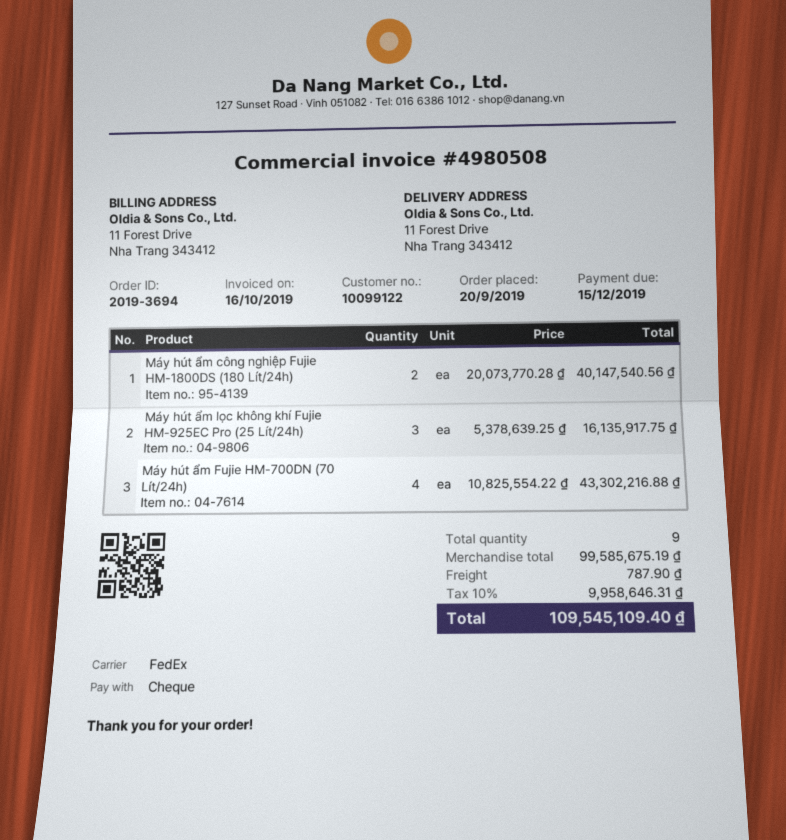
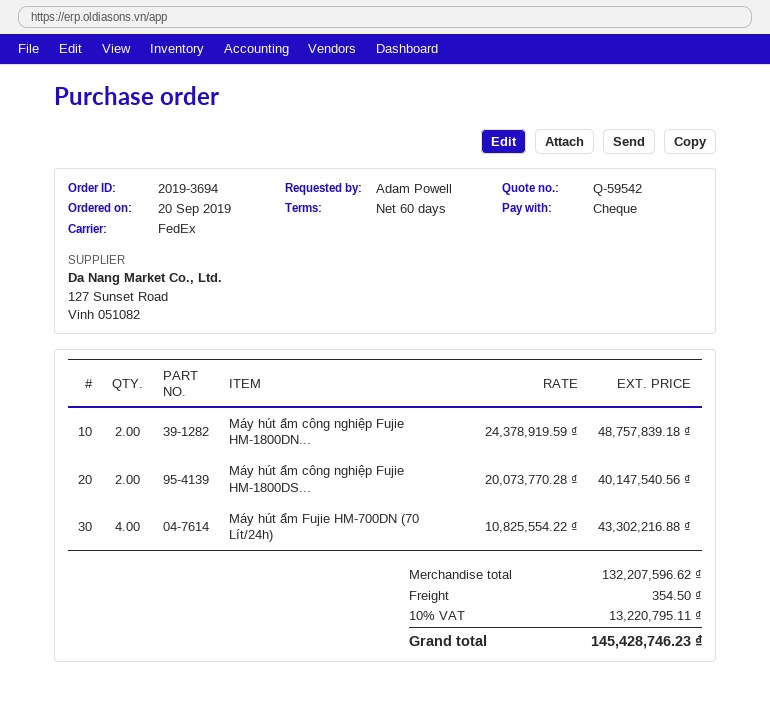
Máy hút ẩm lọc không khí Fujie HM-925EC Pro (25 Lít/24h): 3 x 5378639.25 = 16135917.75 -> none
Máy hút ẩm công nghiệp Fujie HM-1800DN...: none -> 2 x 24378919.59 = 48757839.18
subtotal: 99585675.19 -> 132207596.62
shipping: 787.90 -> 354.50
tax: 10% = 9958646.31 -> 10% = 13220795.11
total: 109545109.40 -> 145428746.23

